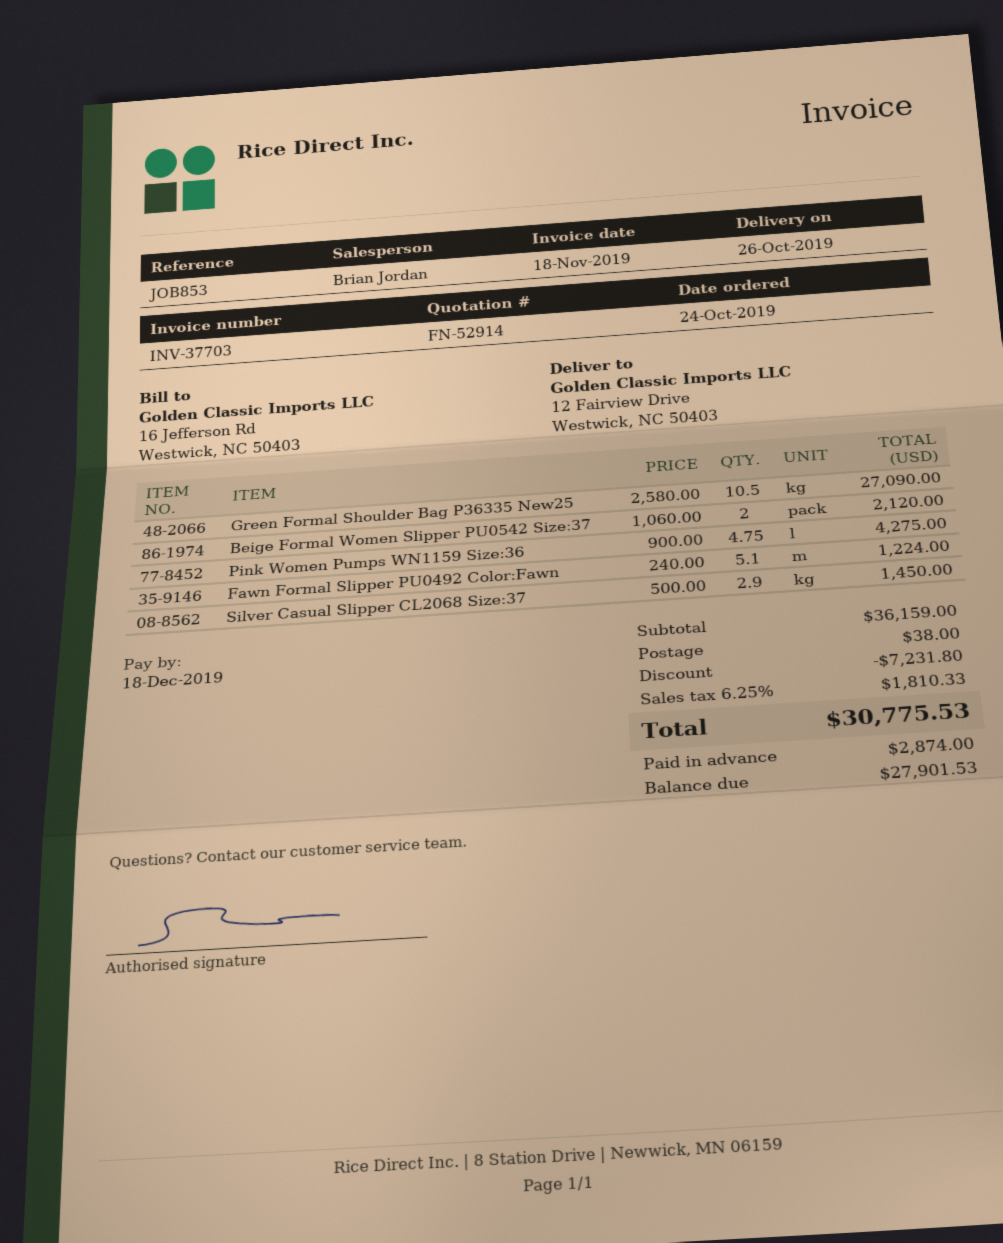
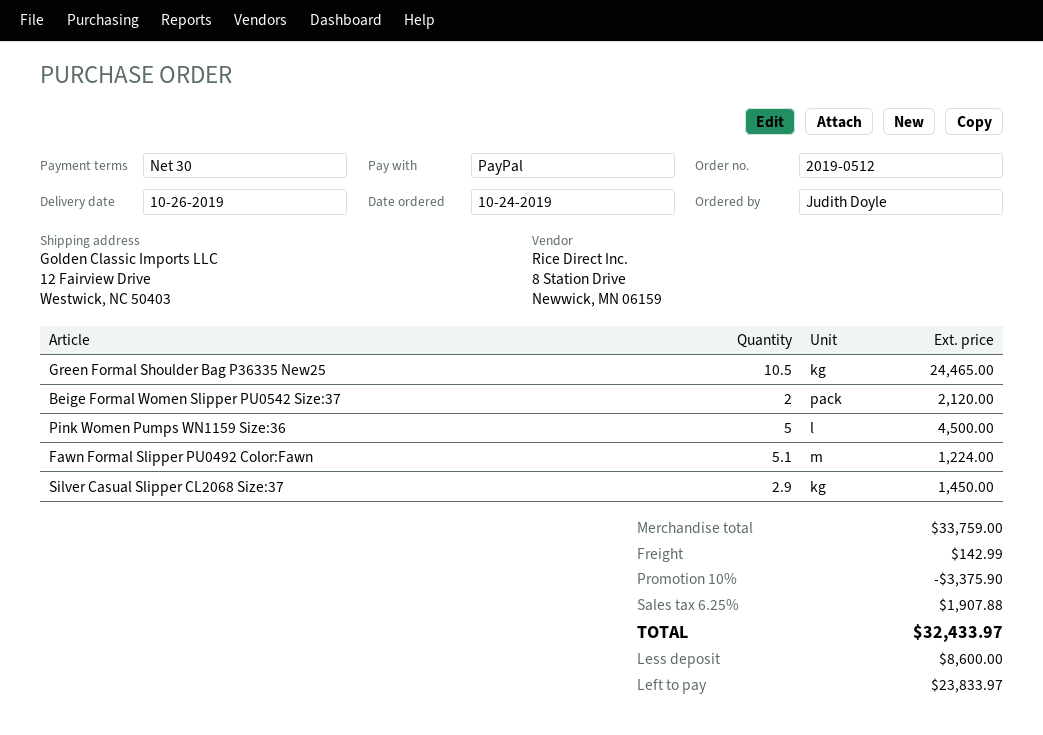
Green Formal Shoulder Bag P36335 New25: 10.5 for 27090.00 -> 10.5 for 24465.00
Pink Women Pumps WN1159 Size:36: 4.75 for 4275.00 -> 5 for 4500.00
subtotal: 36159.00 -> 33759.00
discount: 7231.80 -> 3375.90
shipping: 38.00 -> 142.99
tax: 6.25% = 1810.33 -> 6.25% = 1907.88
total: 30775.53 -> 32433.97
deposit: 2874.00 -> 8600.00
balance: 27901.53 -> 23833.97

